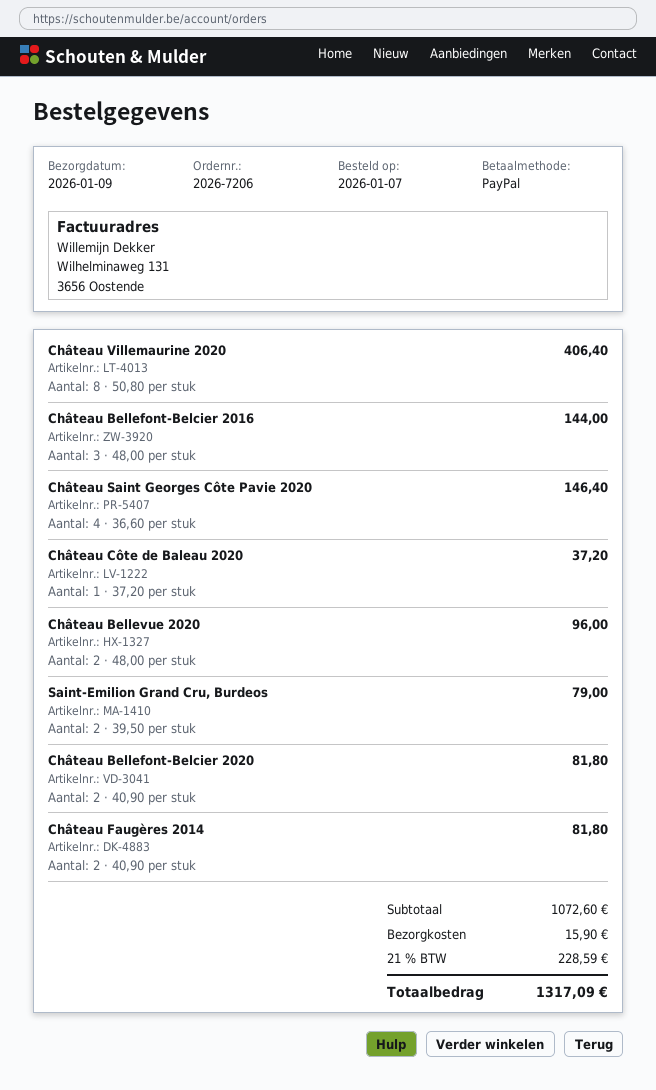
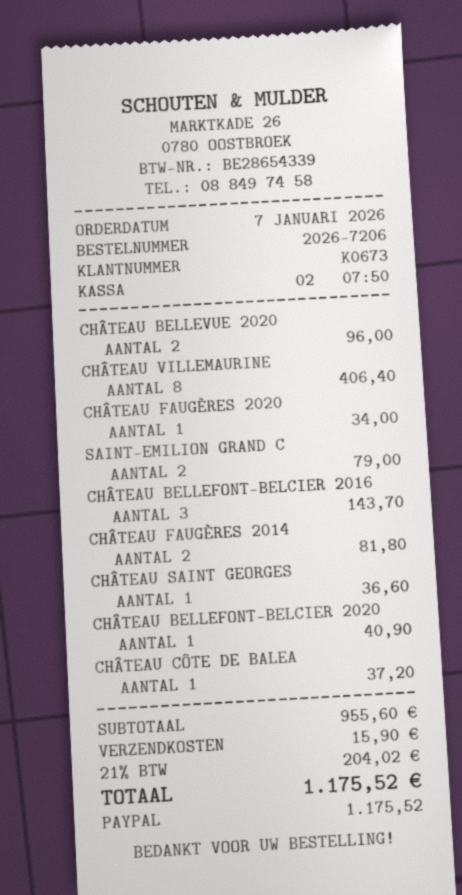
Château Bellefont-Belcier 2016: 3 for 144.00 -> 3 for 143.70
Château Saint Georges Côte Pavie 2020: 4 for 146.40 -> 1 for 36.60
Château Bellefont-Belcier 2020: 2 for 81.80 -> 1 for 40.90
CHÂTEAU FAUGÈRES 2020: none -> 1 for 34.00
subtotal: 1072.60 -> 955.60
tax: 21% = 228.59 -> 21% = 204.02
total: 1317.09 -> 1175.52

